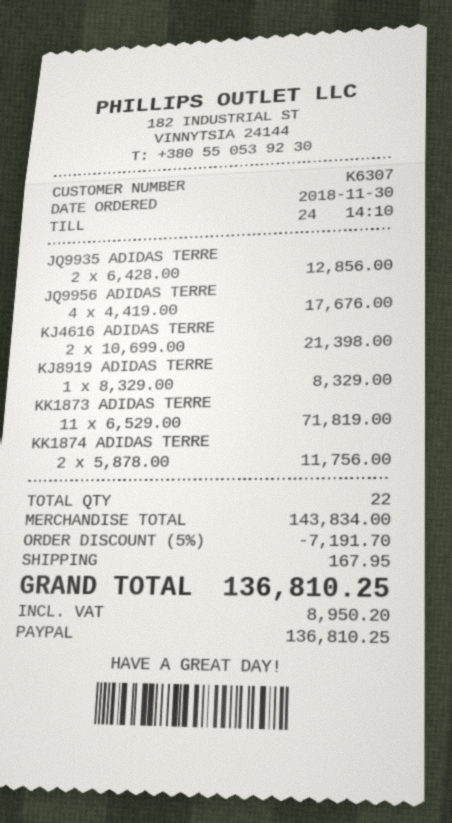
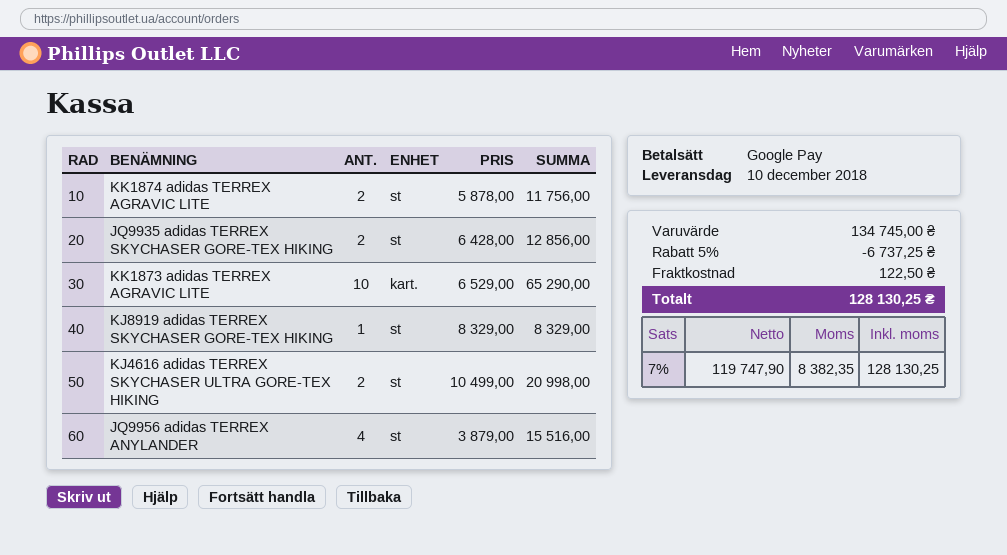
payment method: PayPal -> Google Pay
JQ9956 ADIDAS TERRE: 4 x 4419.00 = 17676.00 -> 4 x 3879.00 = 15516.00
KJ4616 ADIDAS TERRE: 2 x 10699.00 = 21398.00 -> 2 x 10499.00 = 20998.00
KK1873 ADIDAS TERRE: 11 x 6529.00 = 71819.00 -> 10 x 6529.00 = 65290.00
subtotal: 143834.00 -> 134745.00
discount: 5% = 7191.70 -> 5% = 6737.25
shipping: 167.95 -> 122.50
tax: 8950.20 -> 8382.35
total: 136810.25 -> 128130.25

